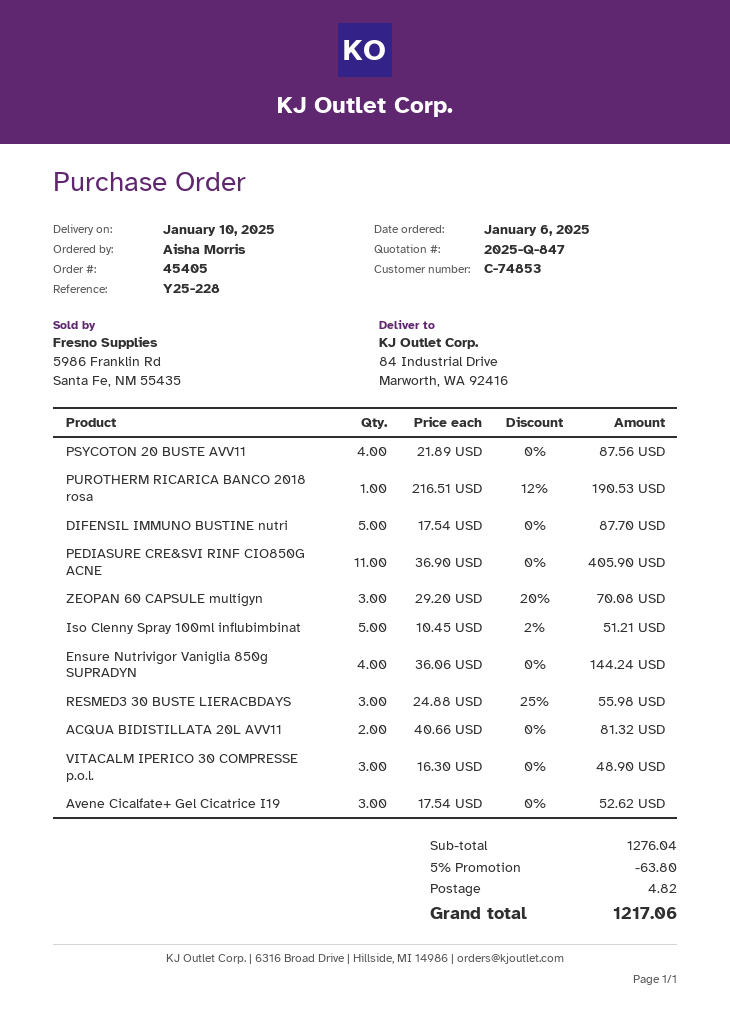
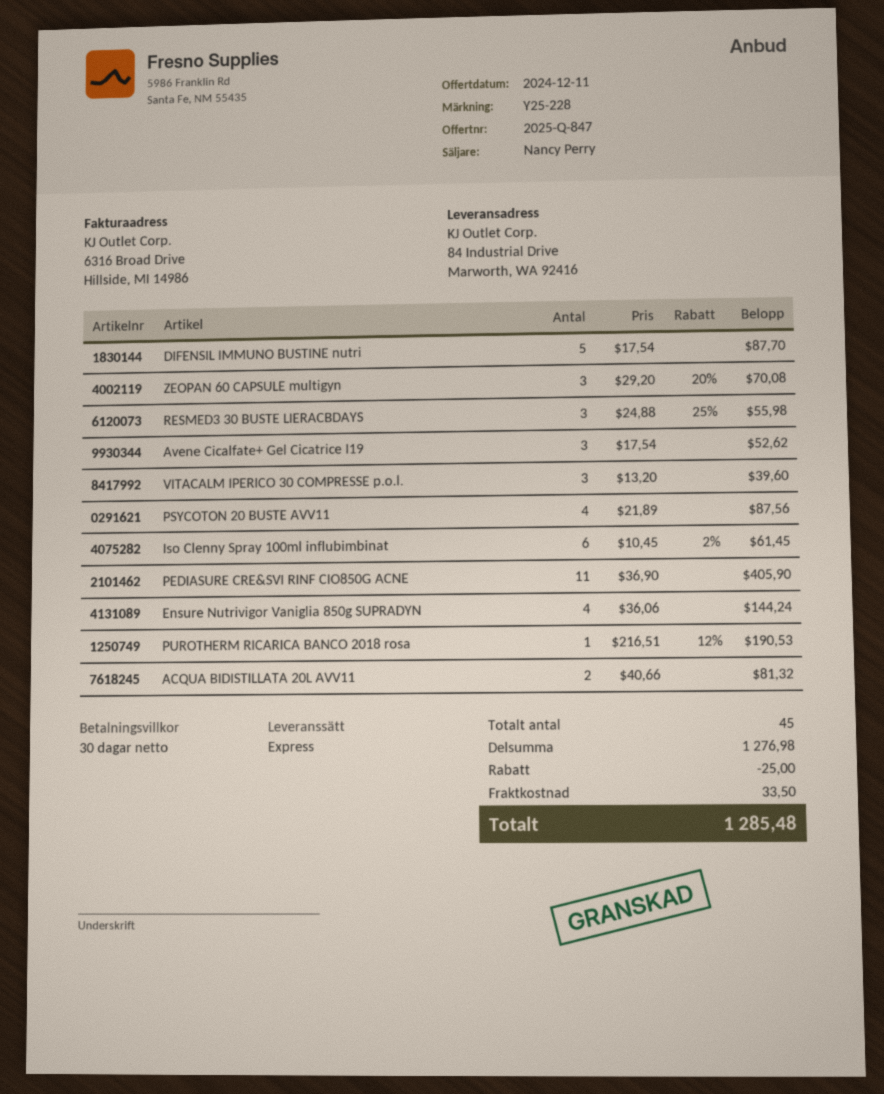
Iso Clenny Spray 100ml influbimbinat: 5 x 10.45 - 2% = 51.21 -> 6 x 10.45 - 2% = 61.45
VITACALM IPERICO 30 COMPRESSE p.o.l.: 3 x 16.30 = 48.90 -> 3 x 13.20 = 39.60
subtotal: 1276.04 -> 1276.98
discount: 63.80 -> 25.00
shipping: 4.82 -> 33.50
total: 1217.06 -> 1285.48

